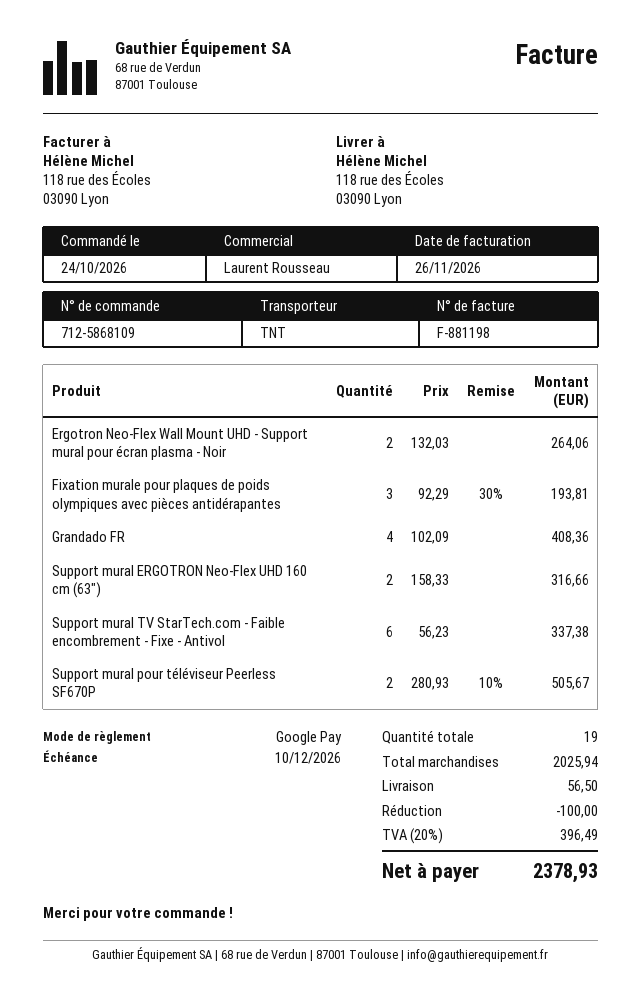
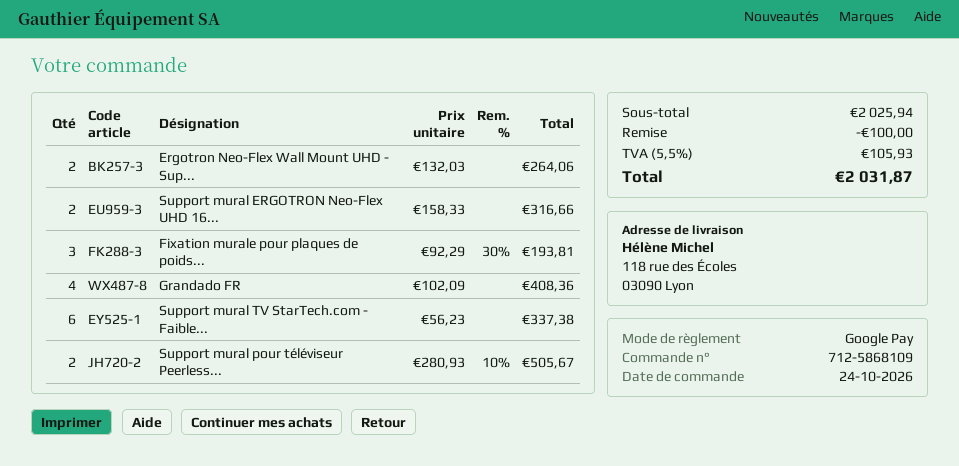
shipping: 56.50 -> none
tax: 20% = 396.49 -> 5.5% = 105.93
total: 2378.93 -> 2031.87

